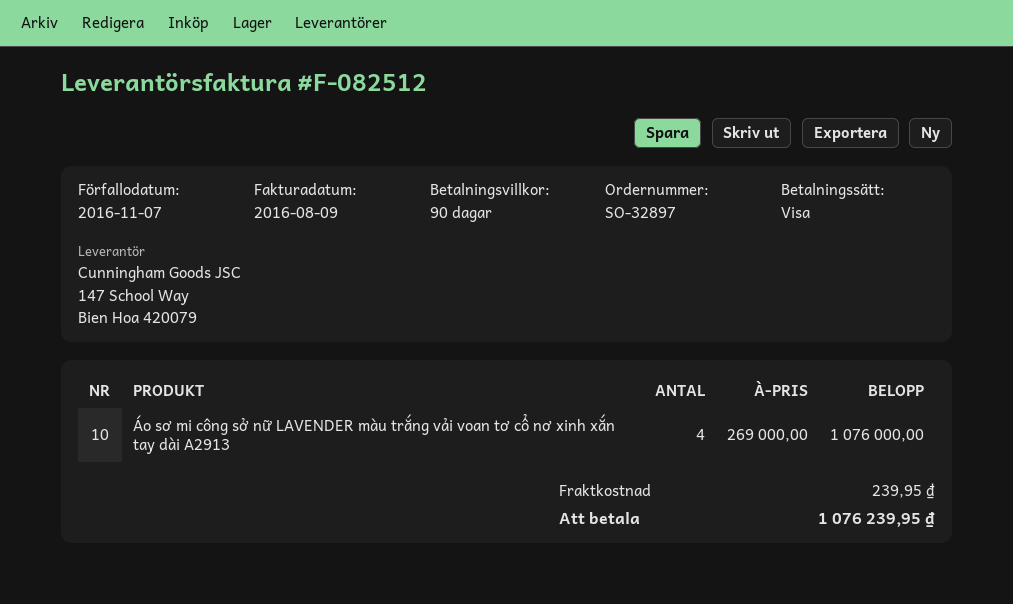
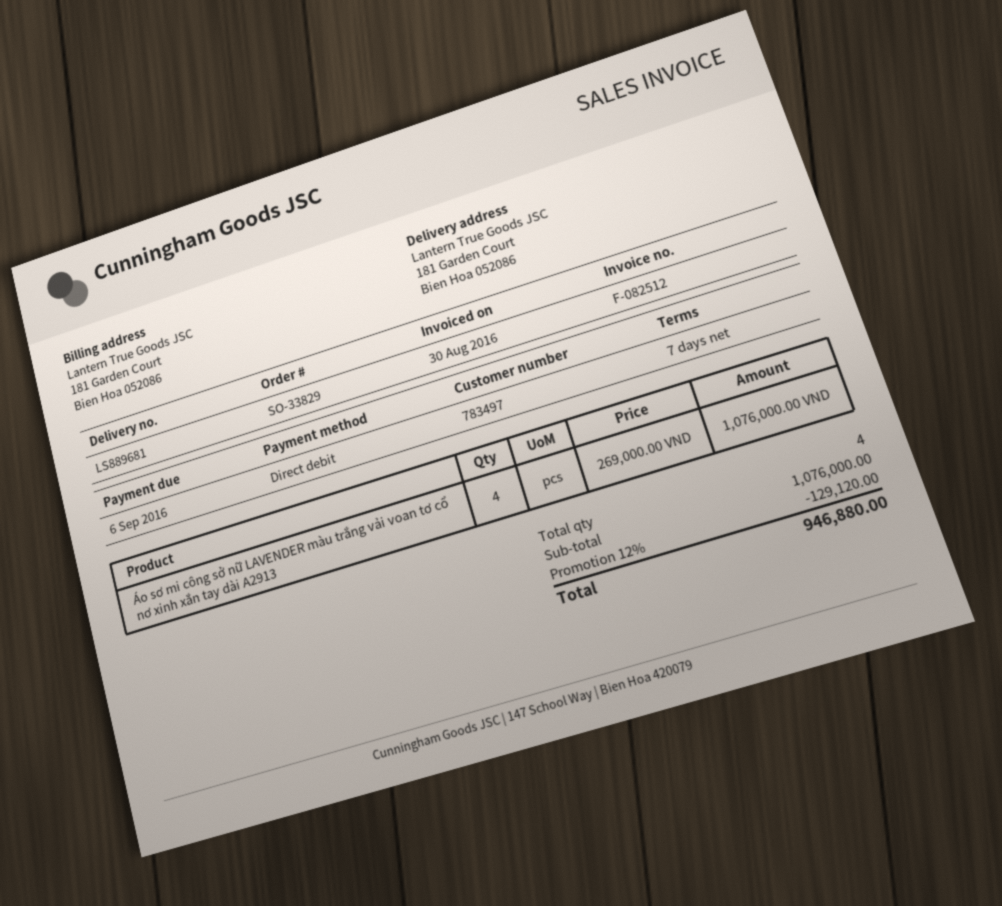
order number: SO-32897 -> SO-33829
invoice date: 2016-08-09 -> 2016-08-30
payment terms: 90 days -> 7 days
due date: 2016-11-07 -> 2016-09-06
payment method: Visa -> direct debit
discount: none -> 12% = 129120.00
shipping: 239.95 -> none
total: 1076239.95 -> 946880.00

